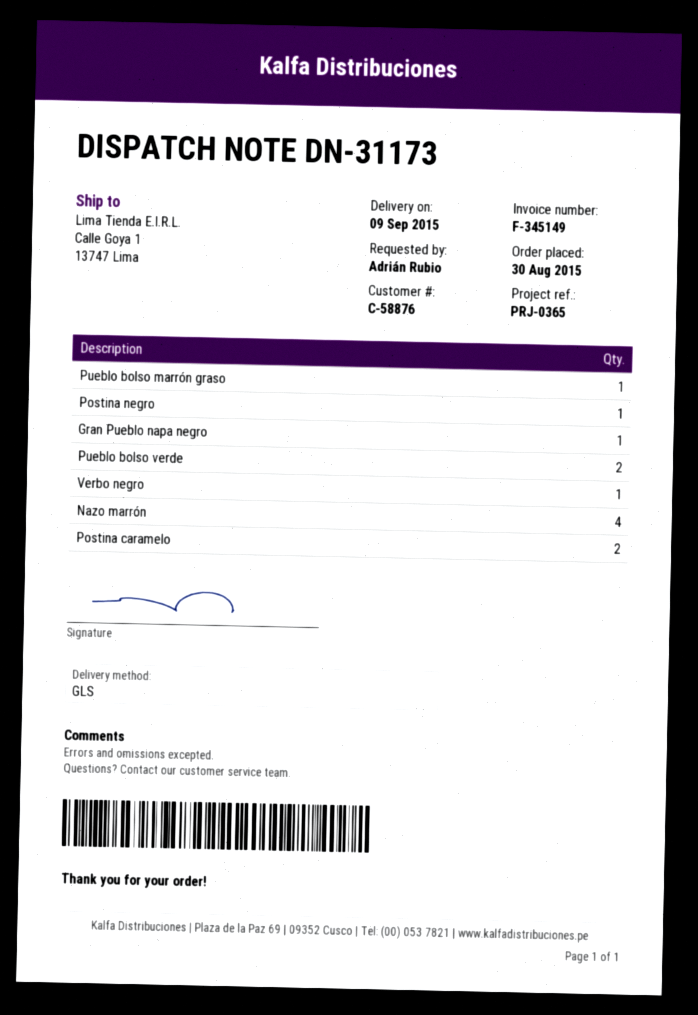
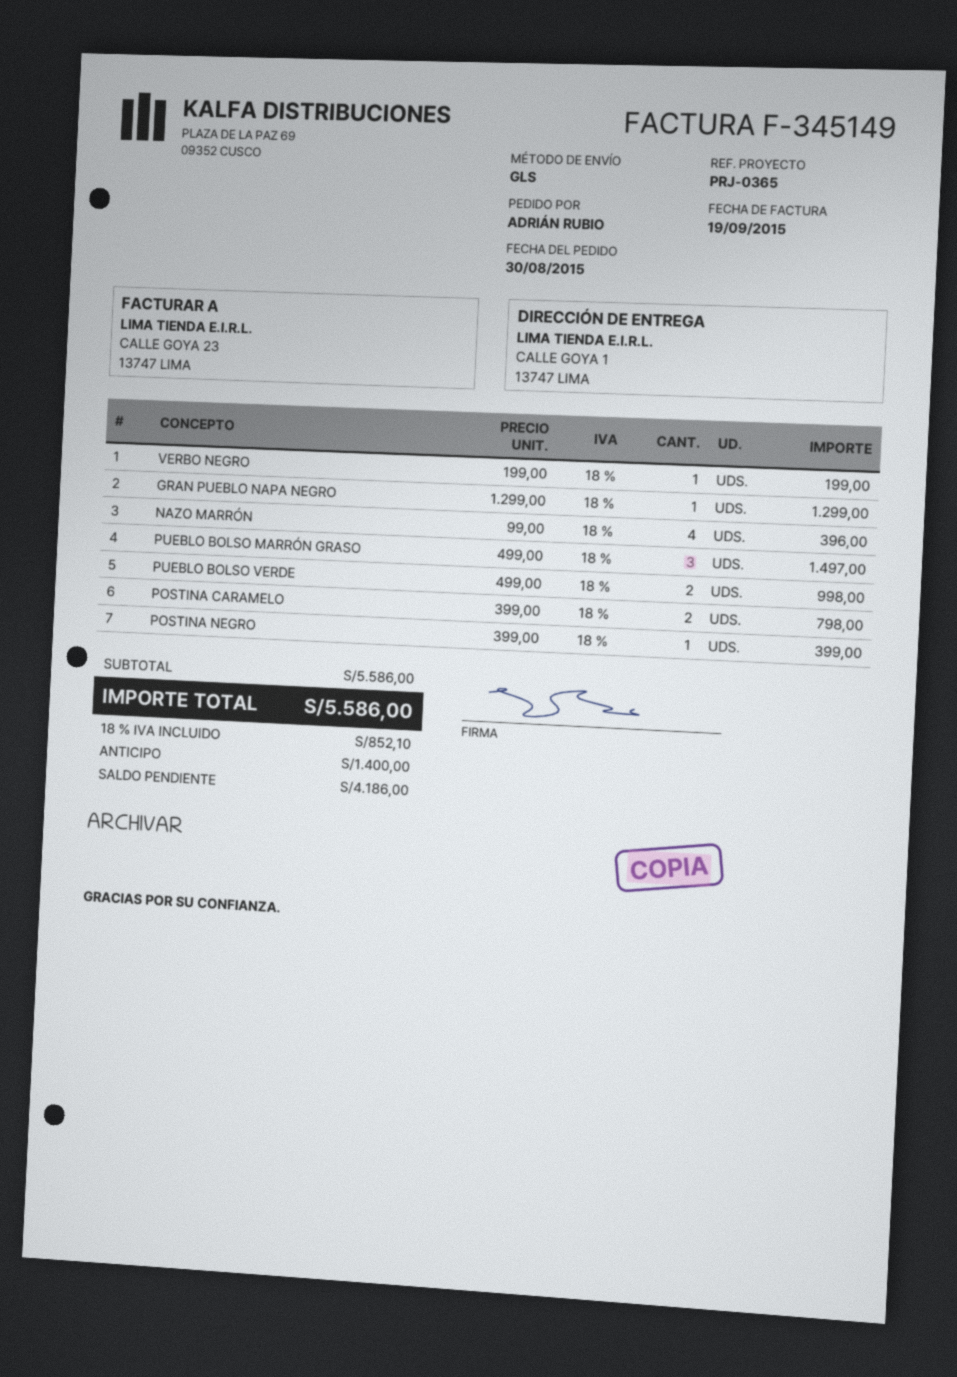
Pueblo bolso marrón graso: 1 -> 3

